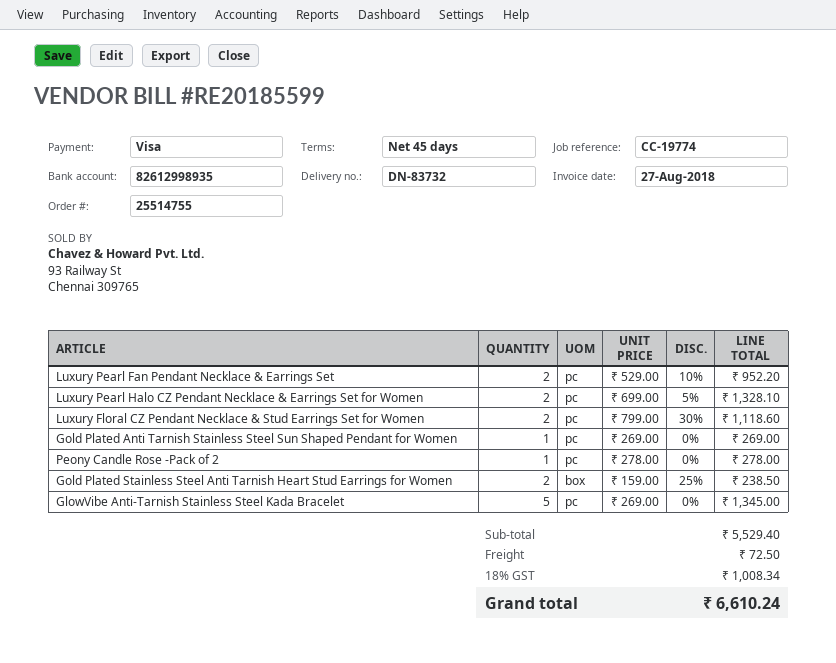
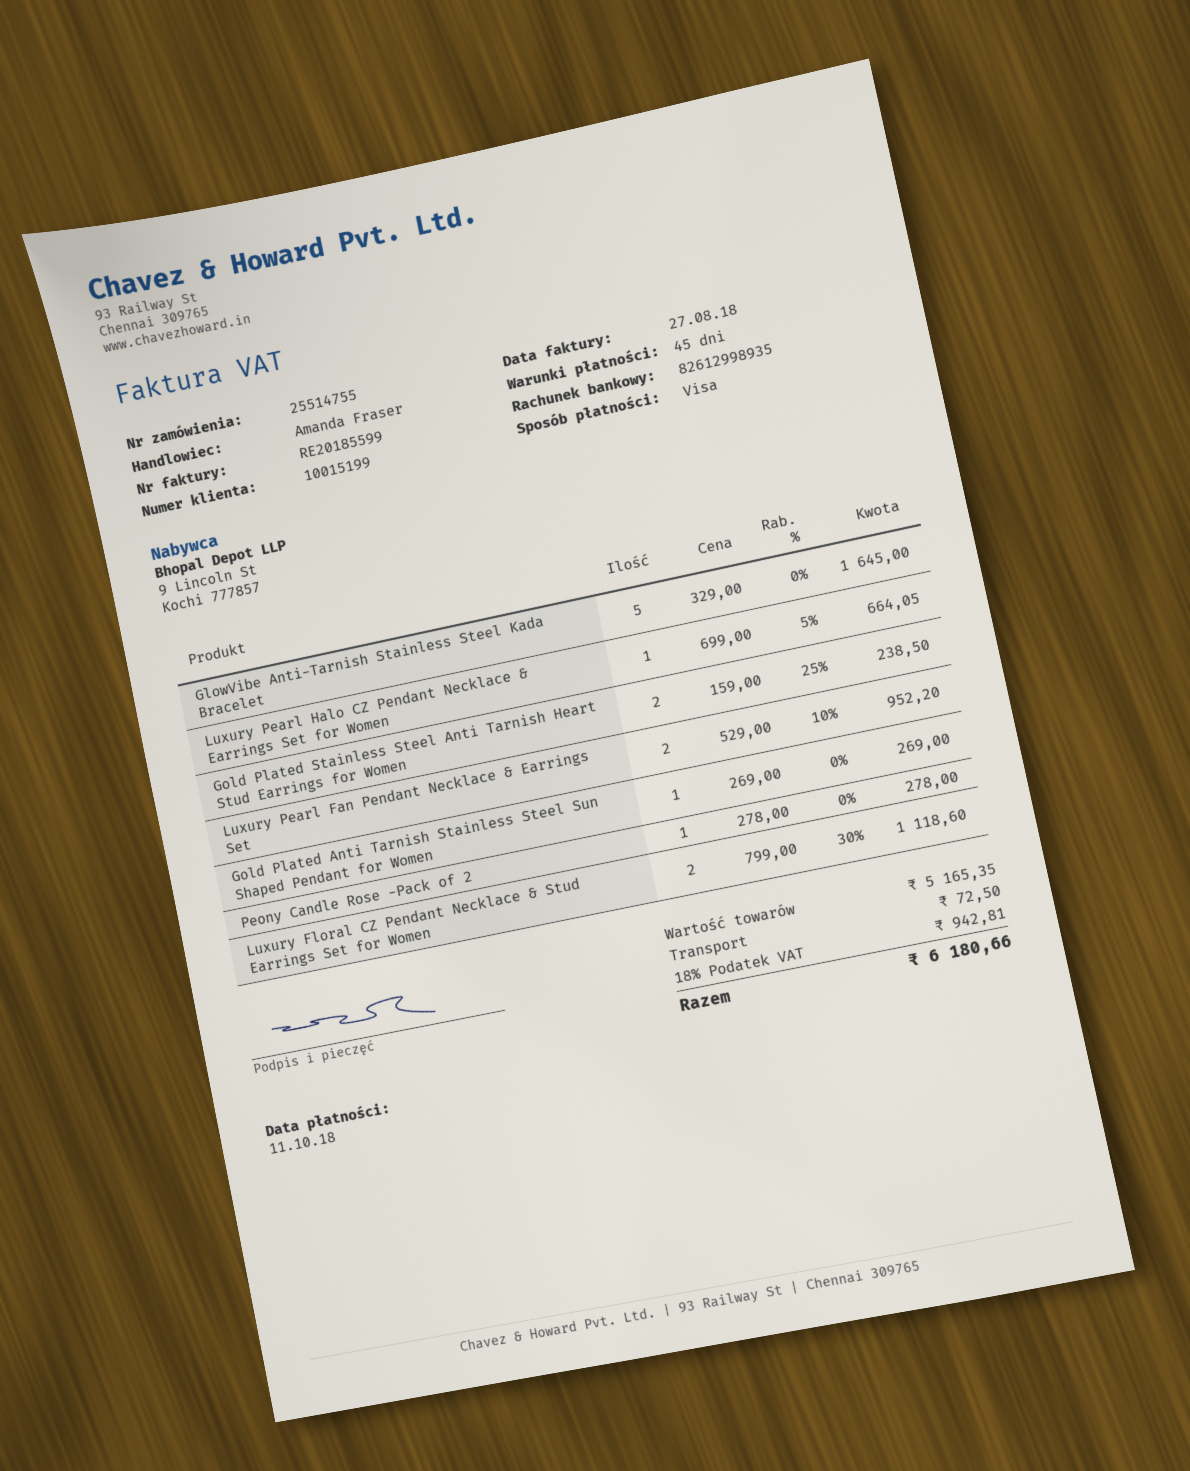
Luxury Pearl Halo CZ Pendant Necklace & Earrings Set for Women: 2 x 699.00 - 5% = 1328.10 -> 1 x 699.00 - 5% = 664.05
GlowVibe Anti-Tarnish Stainless Steel Kada Bracelet: 5 x 269.00 = 1345.00 -> 5 x 329.00 = 1645.00
subtotal: 5529.40 -> 5165.35
tax: 18% = 1008.34 -> 18% = 942.81
total: 6610.24 -> 6180.66

